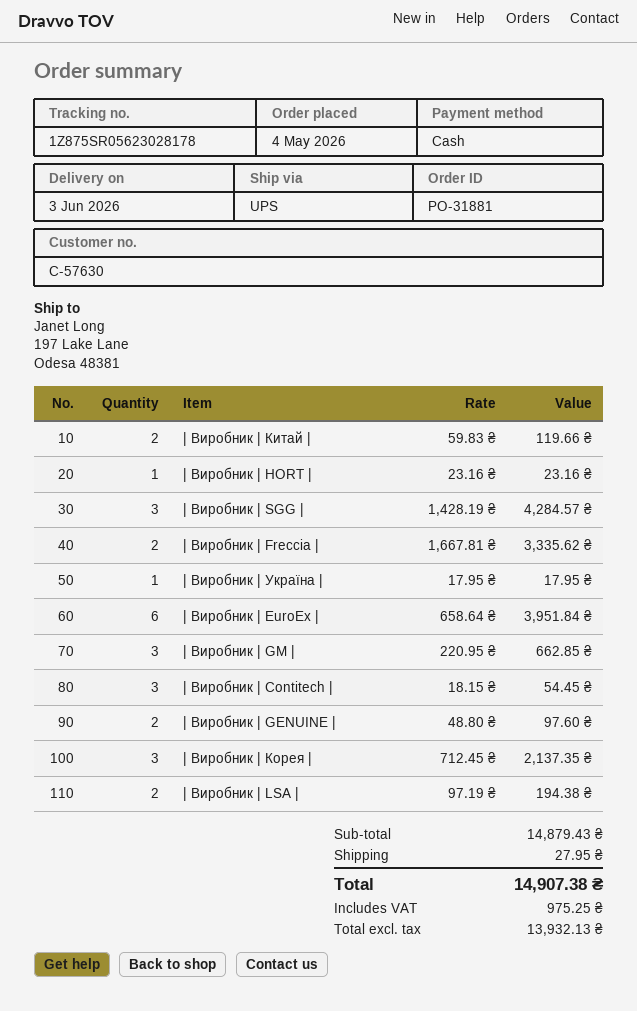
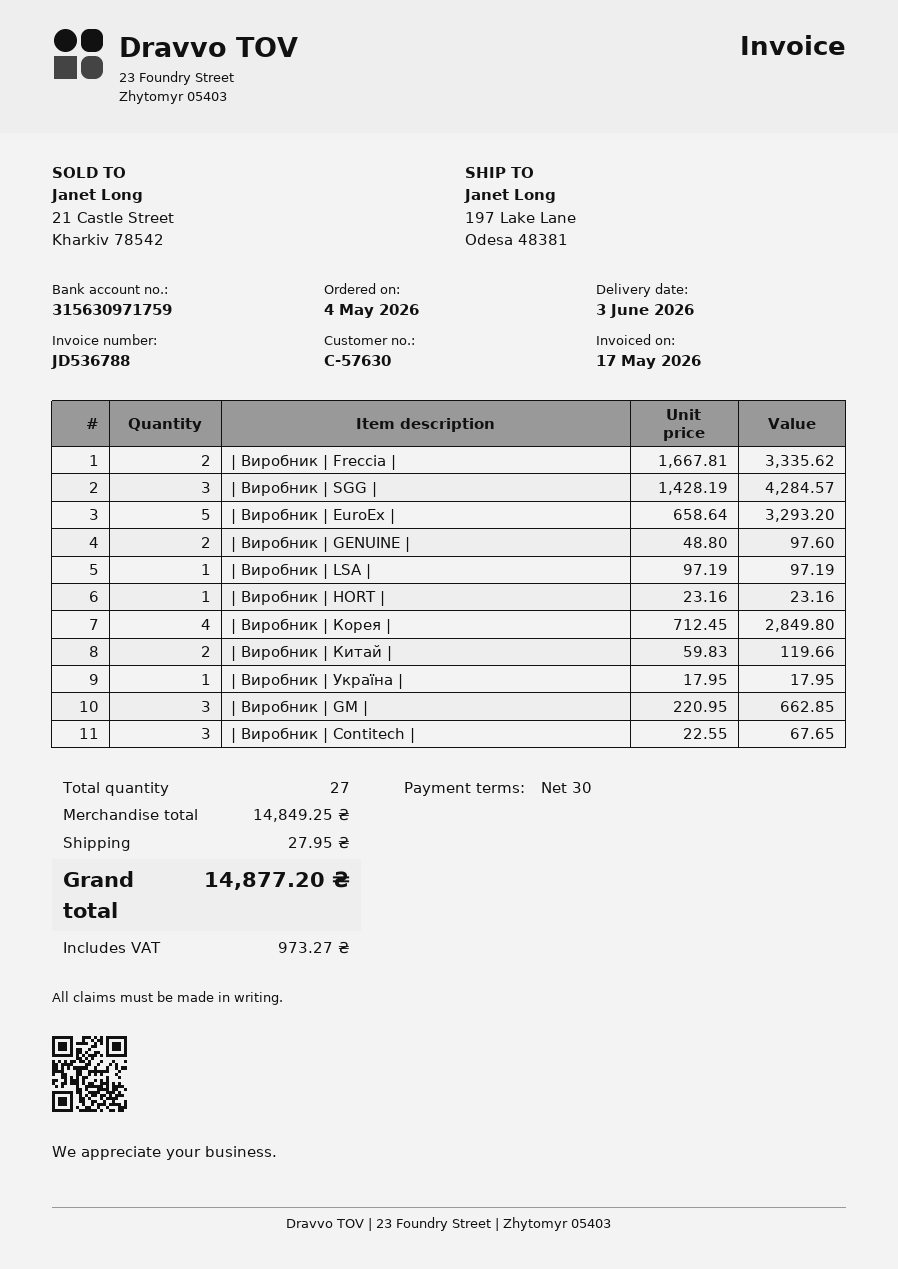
| Виробник | EuroEx |: 6 x 658.64 = 3951.84 -> 5 x 658.64 = 3293.20
| Виробник | Contitech |: 3 x 18.15 = 54.45 -> 3 x 22.55 = 67.65
| Виробник | Корея |: 3 x 712.45 = 2137.35 -> 4 x 712.45 = 2849.80
| Виробник | LSA |: 2 x 97.19 = 194.38 -> 1 x 97.19 = 97.19
subtotal: 14879.43 -> 14849.25
tax: 975.25 -> 973.27
total: 14907.38 -> 14877.20

